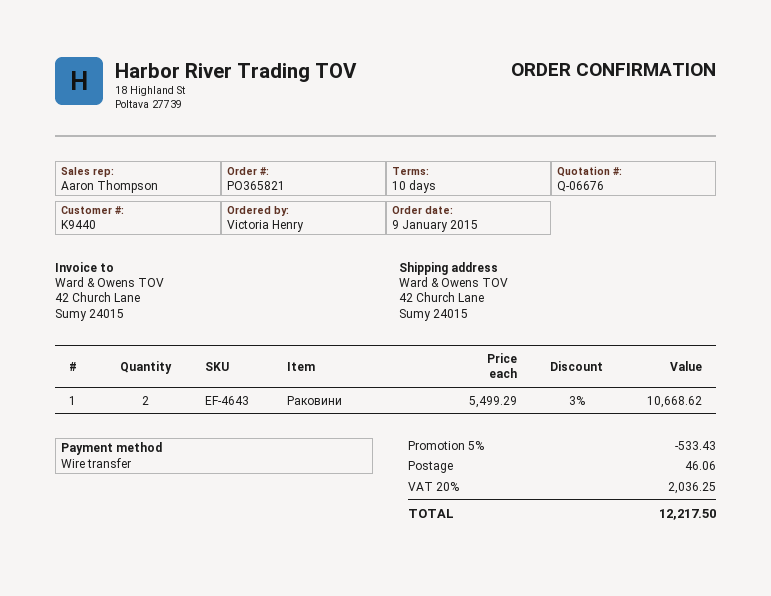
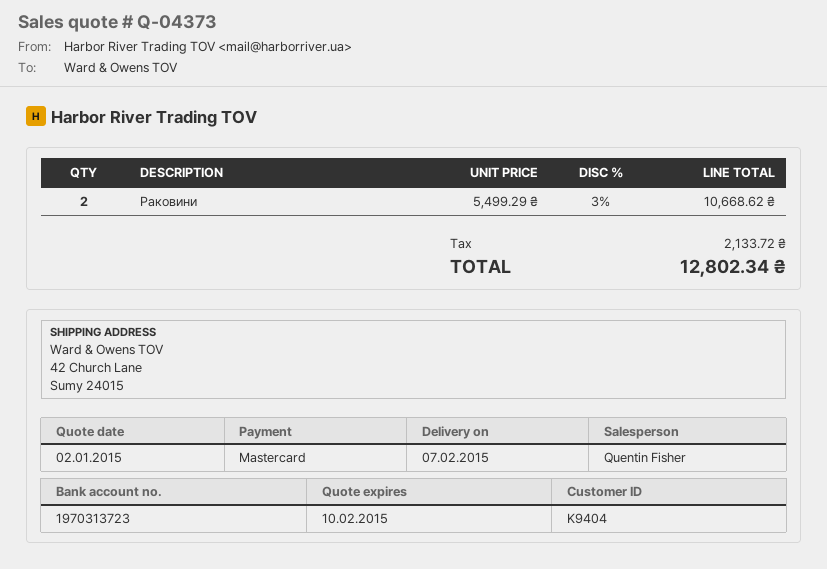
quote number: Q-06676 -> Q-04373
customer number: K9440 -> K9404
sales rep: Aaron Thompson -> Quentin Fisher
payment method: bank transfer -> Mastercard
discount: 5% = 533.43 -> none
shipping: 46.06 -> none
tax: 2036.25 -> 2133.72
total: 12217.50 -> 12802.34

